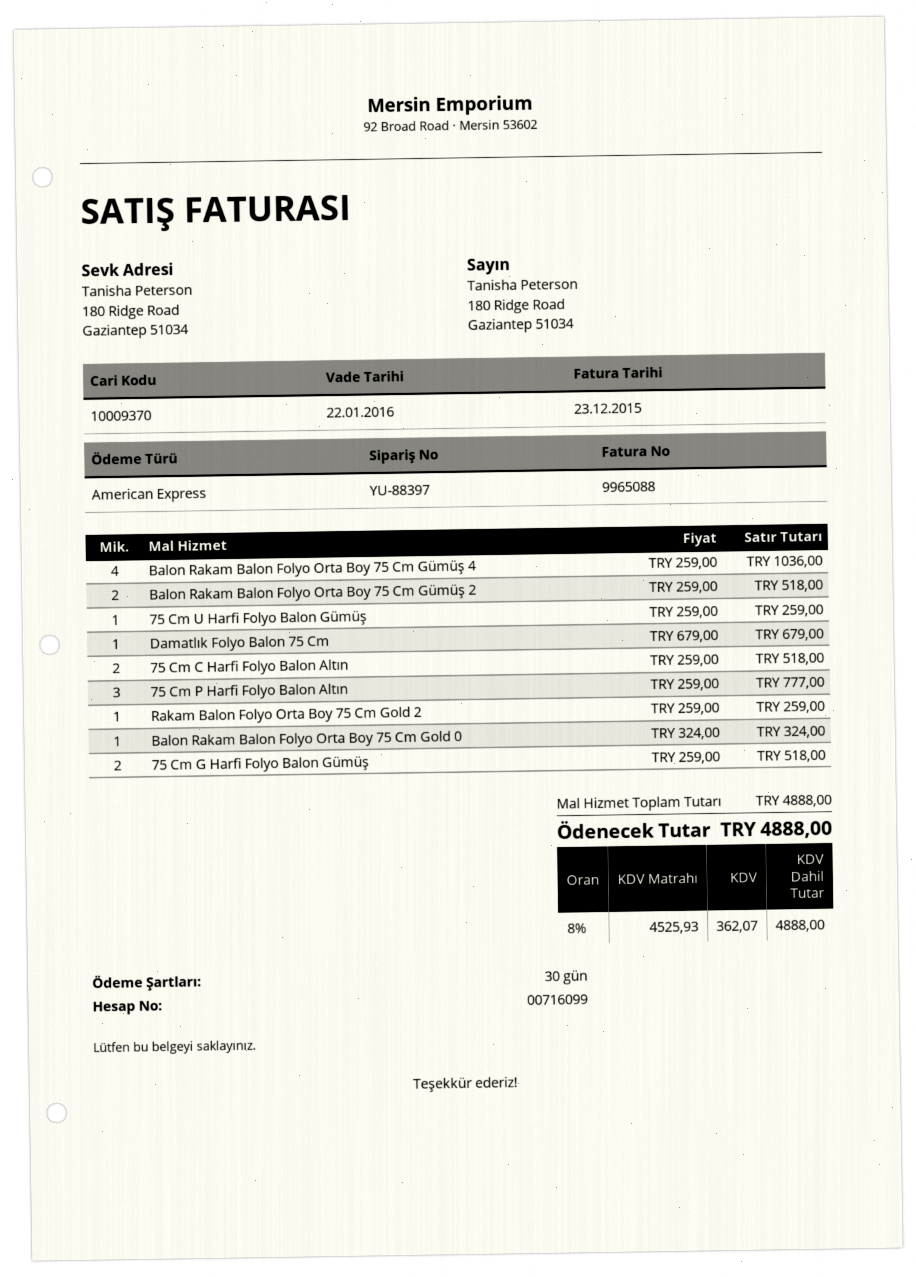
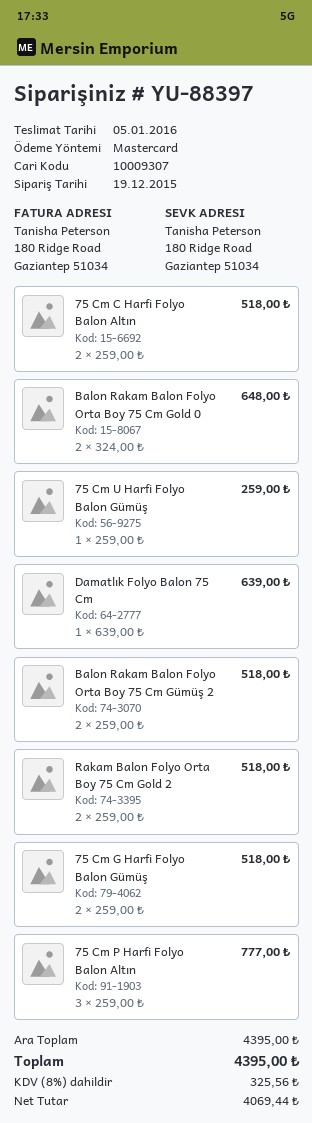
customer number: 10009370 -> 10009307
payment method: American Express -> Mastercard
Balon Rakam Balon Folyo Orta Boy 75 Cm Gümüş 4: 4 x 259.00 = 1036.00 -> none
Damatlık Folyo Balon 75 Cm: 1 x 679.00 = 679.00 -> 1 x 639.00 = 639.00
Rakam Balon Folyo Orta Boy 75 Cm Gold 2: 1 x 259.00 = 259.00 -> 2 x 259.00 = 518.00
Balon Rakam Balon Folyo Orta Boy 75 Cm Gold 0: 1 x 324.00 = 324.00 -> 2 x 324.00 = 648.00
subtotal: 4888.00 -> 4395.00
net: 4525.93 -> 4069.44
tax: 8% = 362.07 -> 8% = 325.56
total: 4888.00 -> 4395.00

